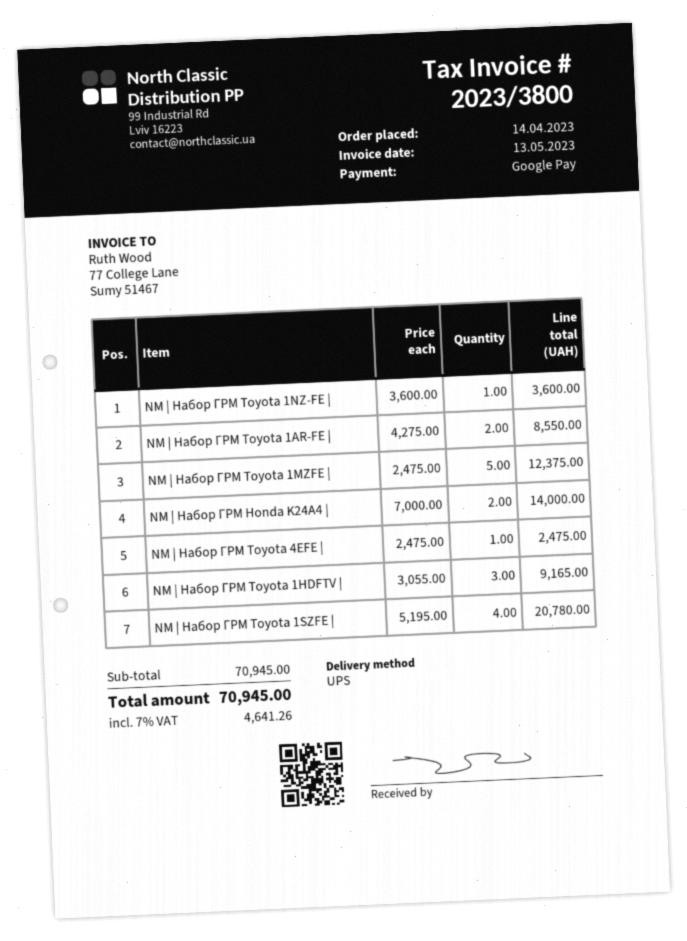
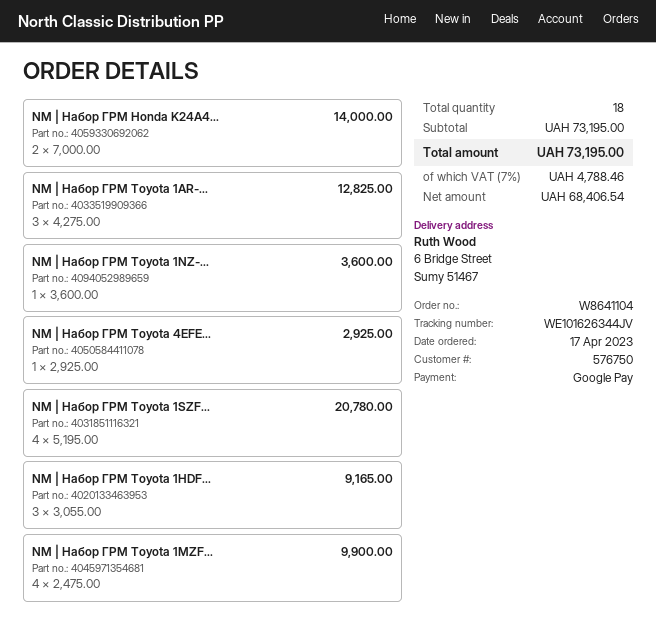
order date: 2023-04-14 -> 2023-04-17
NM | Набор ГРМ Toyota 1AR-FE |: 2 x 4275.00 = 8550.00 -> 3 x 4275.00 = 12825.00
NM | Набор ГРМ Toyota 1MZFE |: 5 x 2475.00 = 12375.00 -> 4 x 2475.00 = 9900.00
NM | Набор ГРМ Toyota 4EFE |: 1 x 2475.00 = 2475.00 -> 1 x 2925.00 = 2925.00
subtotal: 70945.00 -> 73195.00
tax: 7% = 4641.26 -> 7% = 4788.46
total: 70945.00 -> 73195.00

